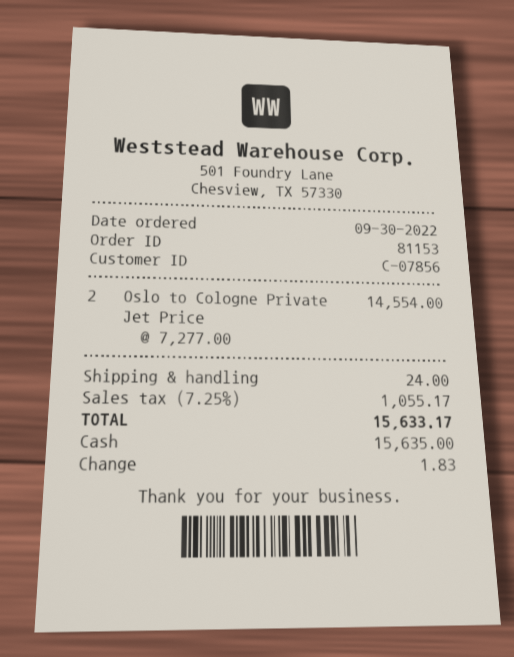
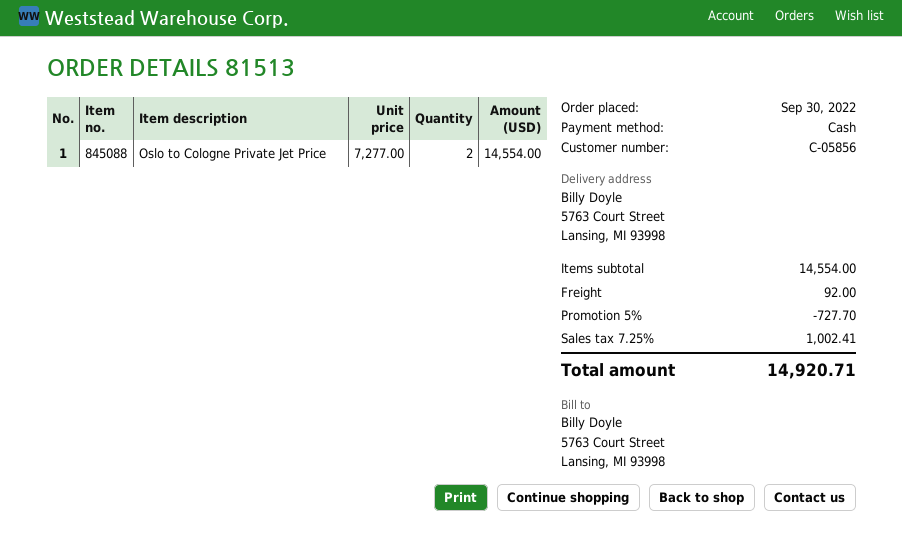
order number: 81153 -> 81513
customer number: C-07856 -> C-05856
discount: none -> 5% = 727.70
shipping: 24.00 -> 92.00
tax: 7.25% = 1055.17 -> 7.25% = 1002.41
total: 15633.17 -> 14920.71

